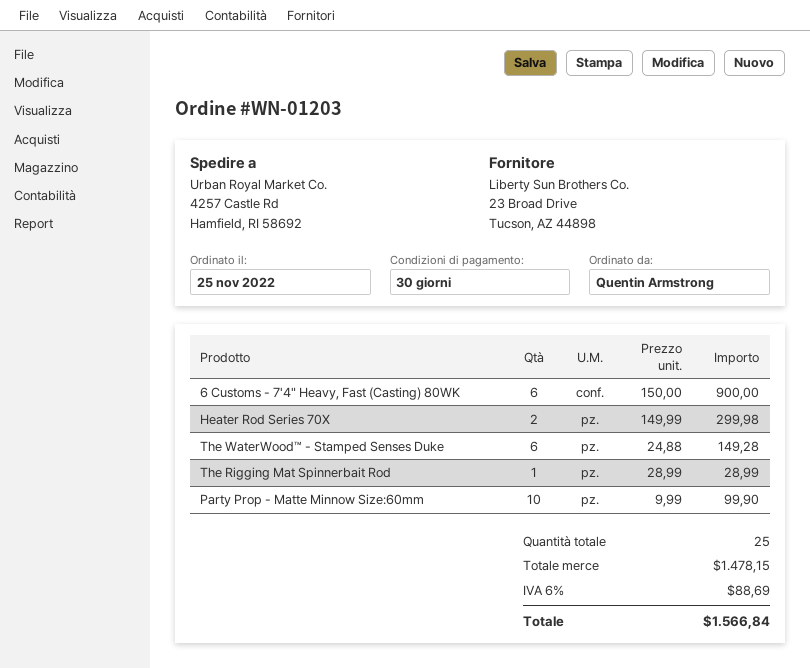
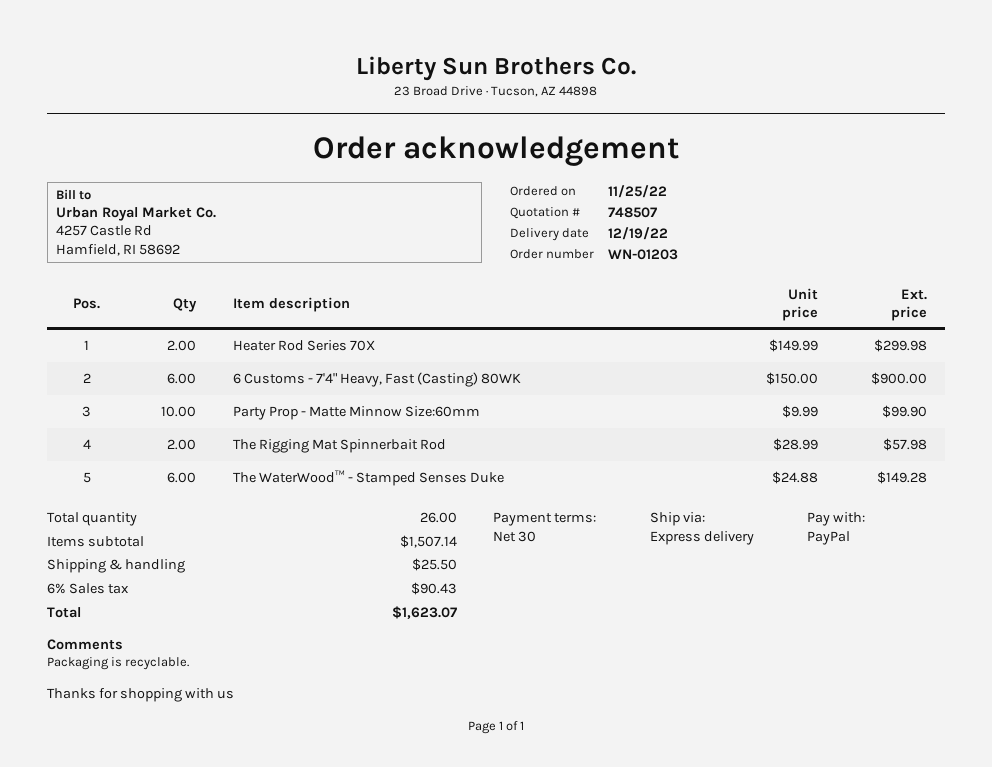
The Rigging Mat Spinnerbait Rod: 1 x 28.99 = 28.99 -> 2 x 28.99 = 57.98
total quantity: 25 -> 26
subtotal: 1478.15 -> 1507.14
shipping: none -> 25.50
tax: 6% = 88.69 -> 6% = 90.43
total: 1566.84 -> 1623.07

